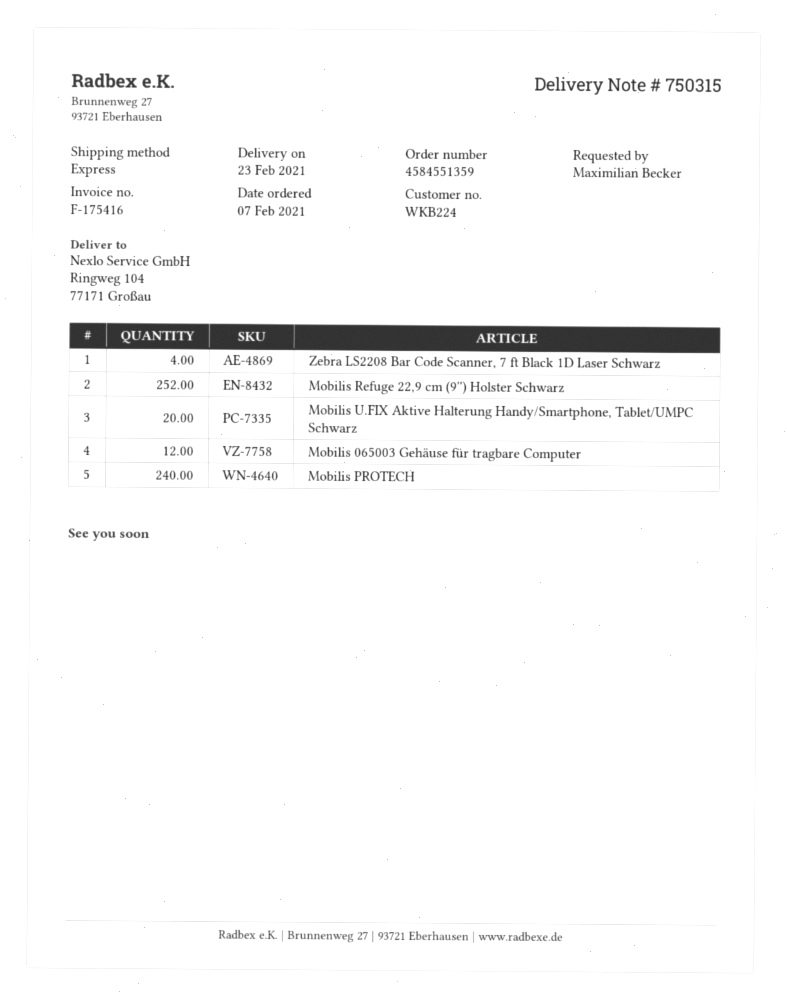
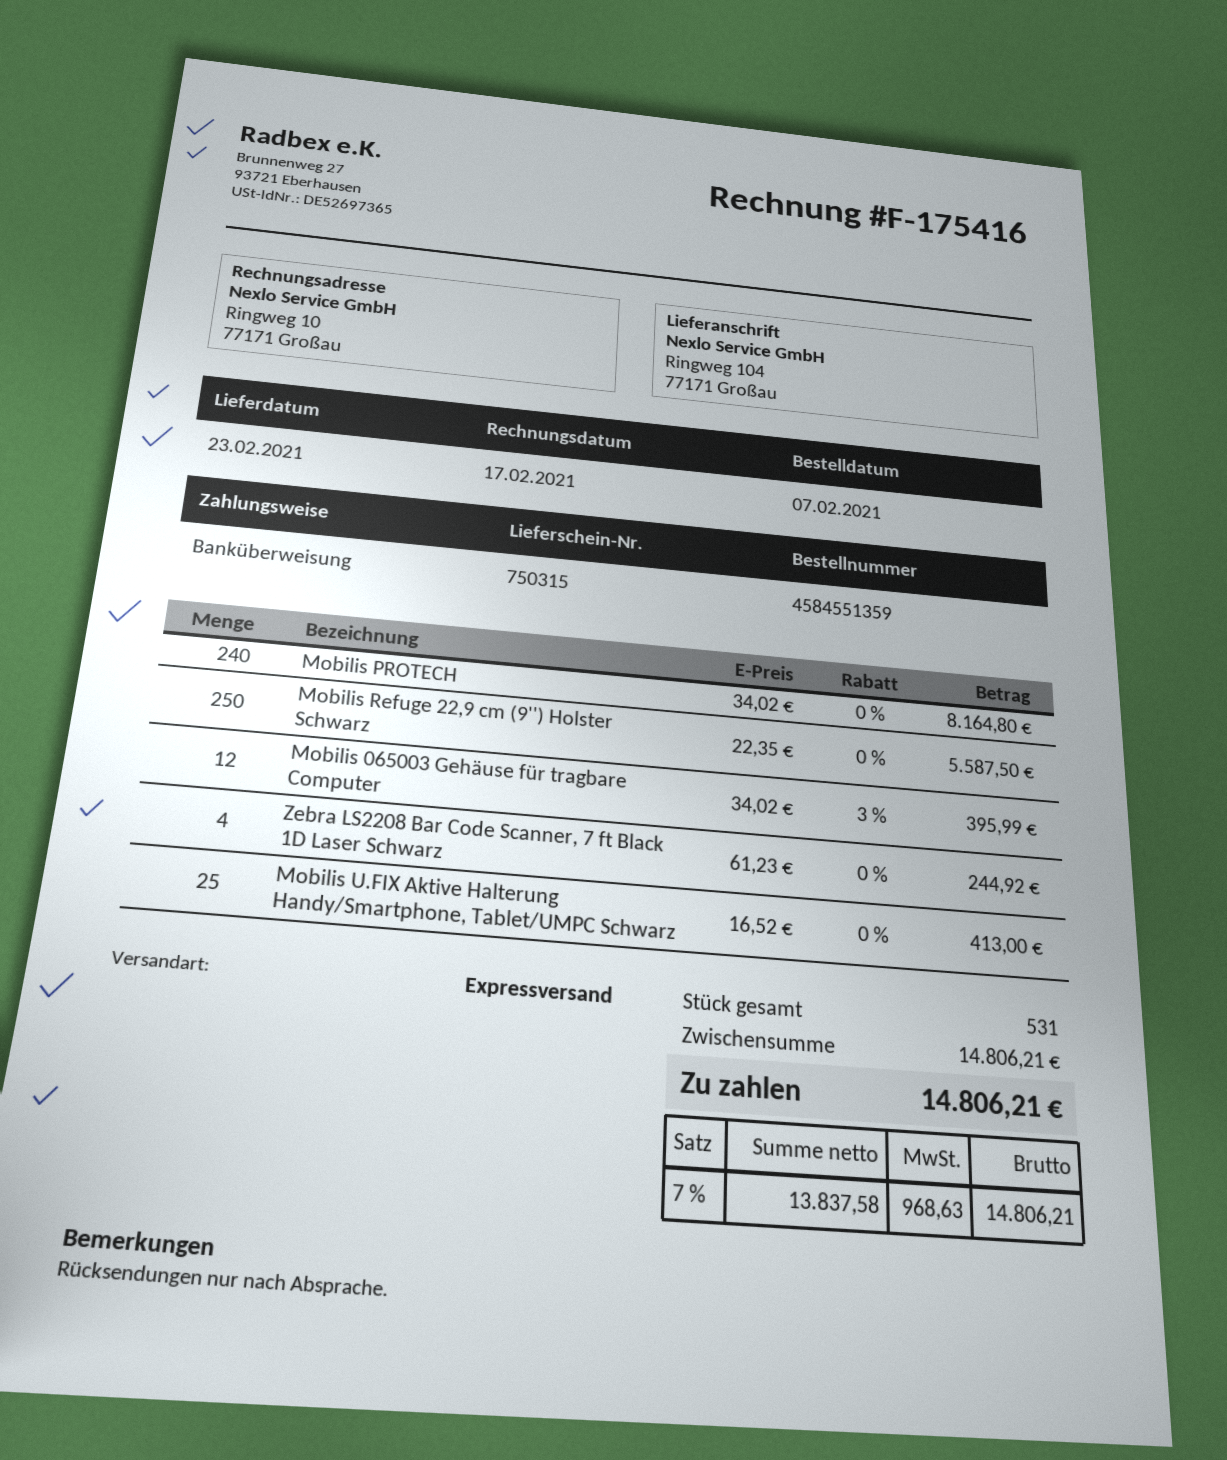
Mobilis Refuge 22,9 cm (9'') Holster Schwarz: 252 -> 250
Mobilis U.FIX Aktive Halterung Handy/Smartphone, Tablet/UMPC Schwarz: 20 -> 25

